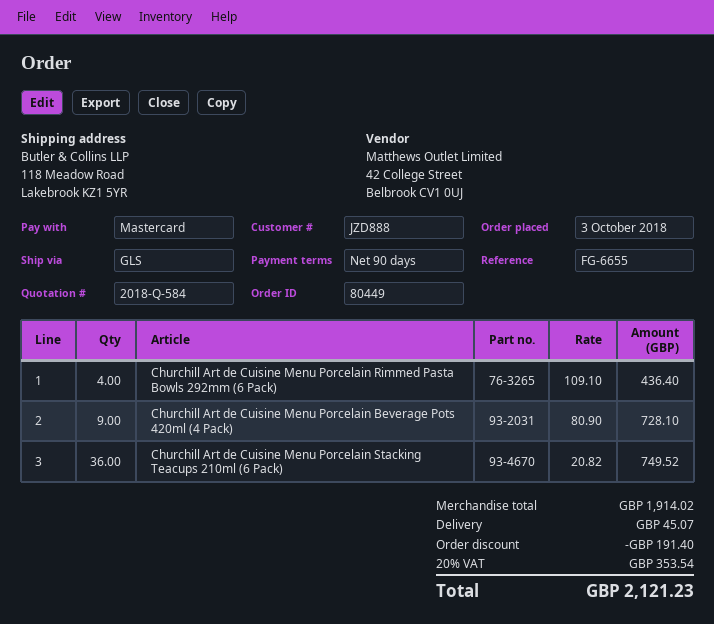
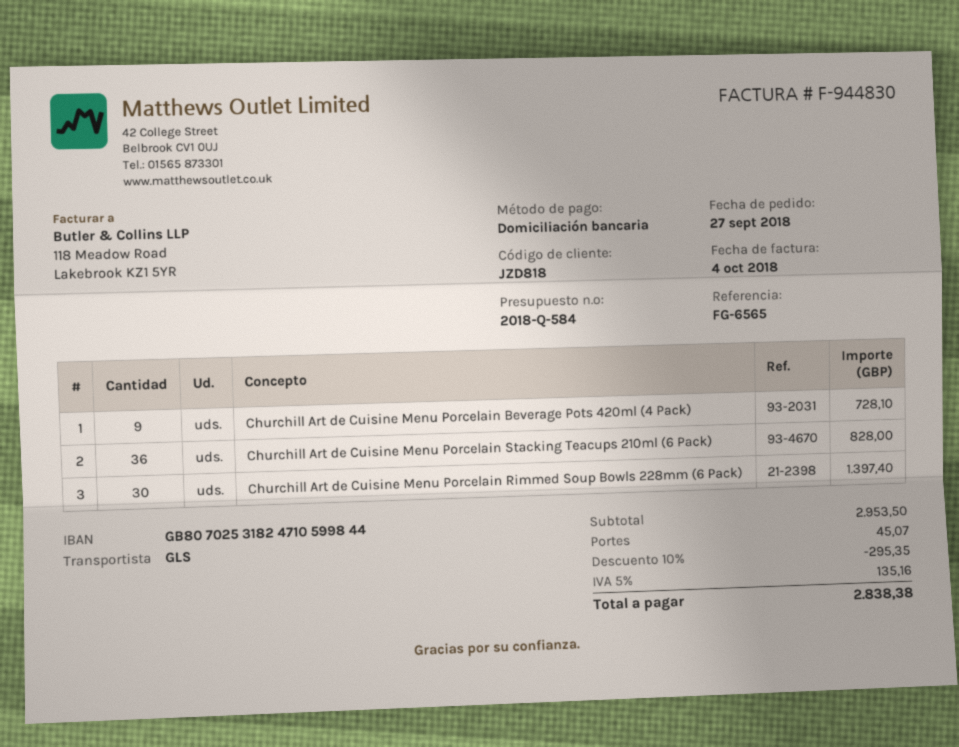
order date: 2018-10-03 -> 2018-09-27
customer number: JZD888 -> JZD818
reference: FG-6655 -> FG-6565
payment method: Mastercard -> direct debit
Churchill Art de Cuisine Menu Porcelain Rimmed Pasta Bowls 292mm (6 Pack): 4 for 436.40 -> none
Churchill Art de Cuisine Menu Porcelain Stacking Teacups 210ml (6 Pack): 36 for 749.52 -> 36 for 828.00
Churchill Art de Cuisine Menu Porcelain Rimmed Soup Bowls 228mm (6 Pack): none -> 30 for 1397.40
subtotal: 1914.02 -> 2953.50
discount: 191.40 -> 295.35
tax: 20% = 353.54 -> 5% = 135.16
total: 2121.23 -> 2838.38

